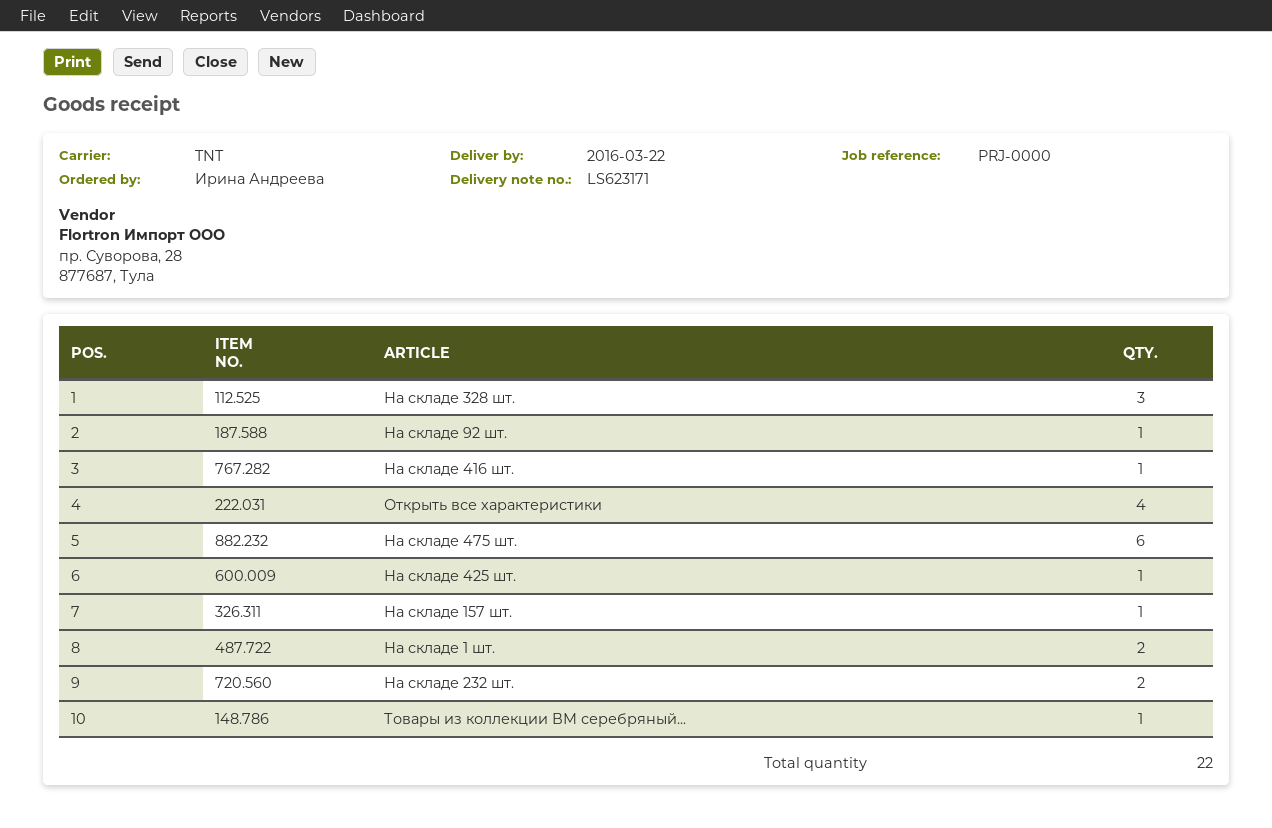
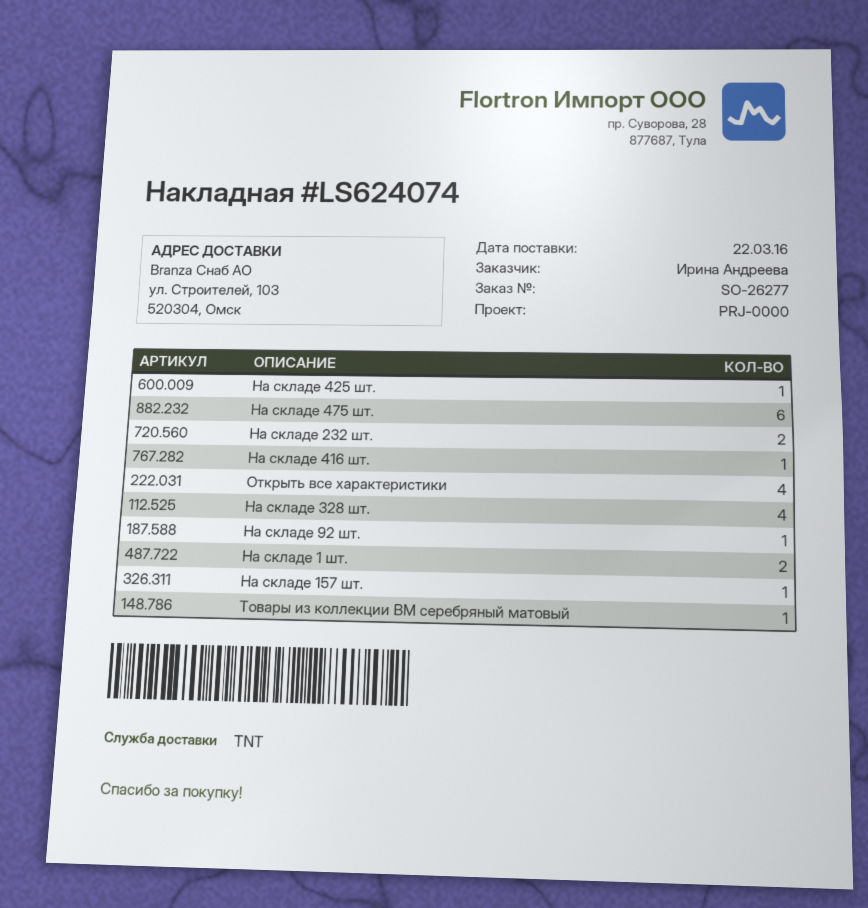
delivery note number: LS623171 -> LS624074
На складе 328 шт.: 3 -> 4

